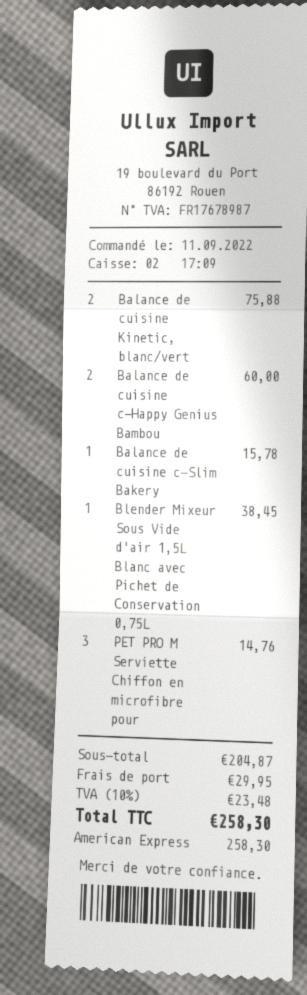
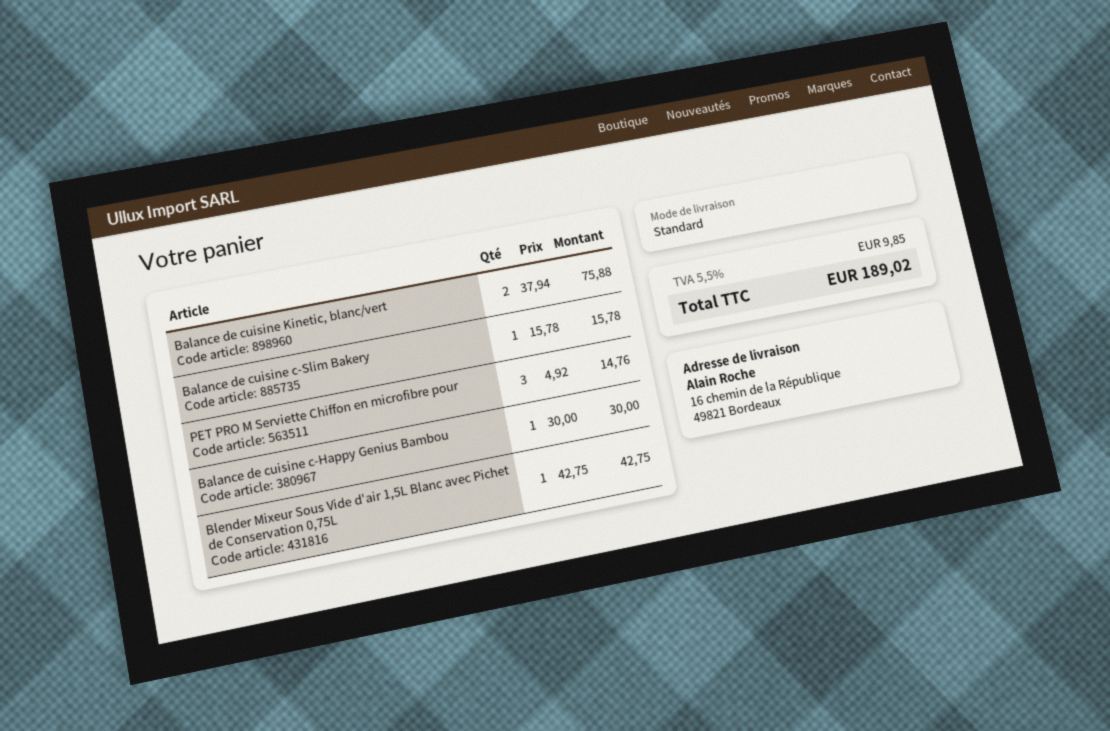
Balance de cuisine c-Happy Genius Bambou: 2 for 60.00 -> 1 for 30.00
Blender Mixeur Sous Vide d'air 1,5L Blanc avec Pichet de Conservation 0,75L: 1 for 38.45 -> 1 for 42.75
shipping: 29.95 -> none
tax: 10% = 23.48 -> 5.5% = 9.85
total: 258.30 -> 189.02

